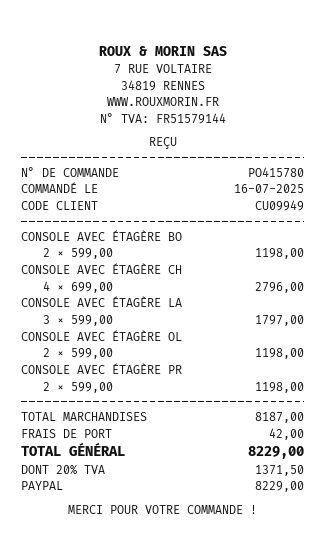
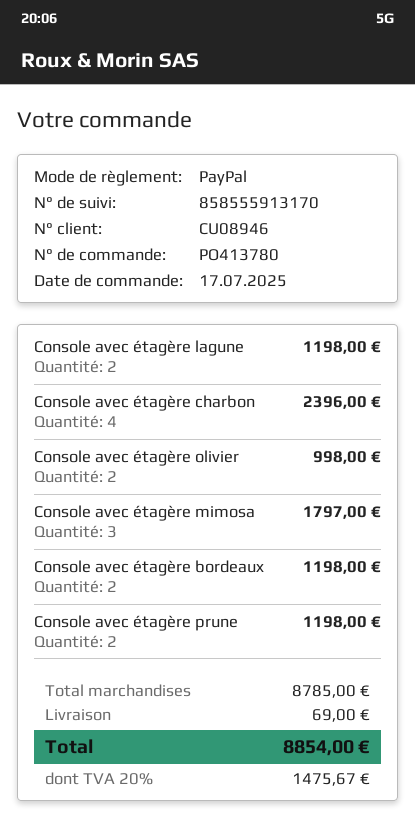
order number: PO415780 -> PO413780
order date: 2025-07-16 -> 2025-07-17
customer number: CU09949 -> CU08946
CONSOLE AVEC ÉTAGÈRE CH: 4 for 2796.00 -> 4 for 2396.00
CONSOLE AVEC ÉTAGÈRE LA: 3 for 1797.00 -> 2 for 1198.00
CONSOLE AVEC ÉTAGÈRE OL: 2 for 1198.00 -> 2 for 998.00
Console avec étagère mimosa: none -> 3 for 1797.00
subtotal: 8187.00 -> 8785.00
shipping: 42.00 -> 69.00
tax: 20% = 1371.50 -> 20% = 1475.67
total: 8229.00 -> 8854.00

